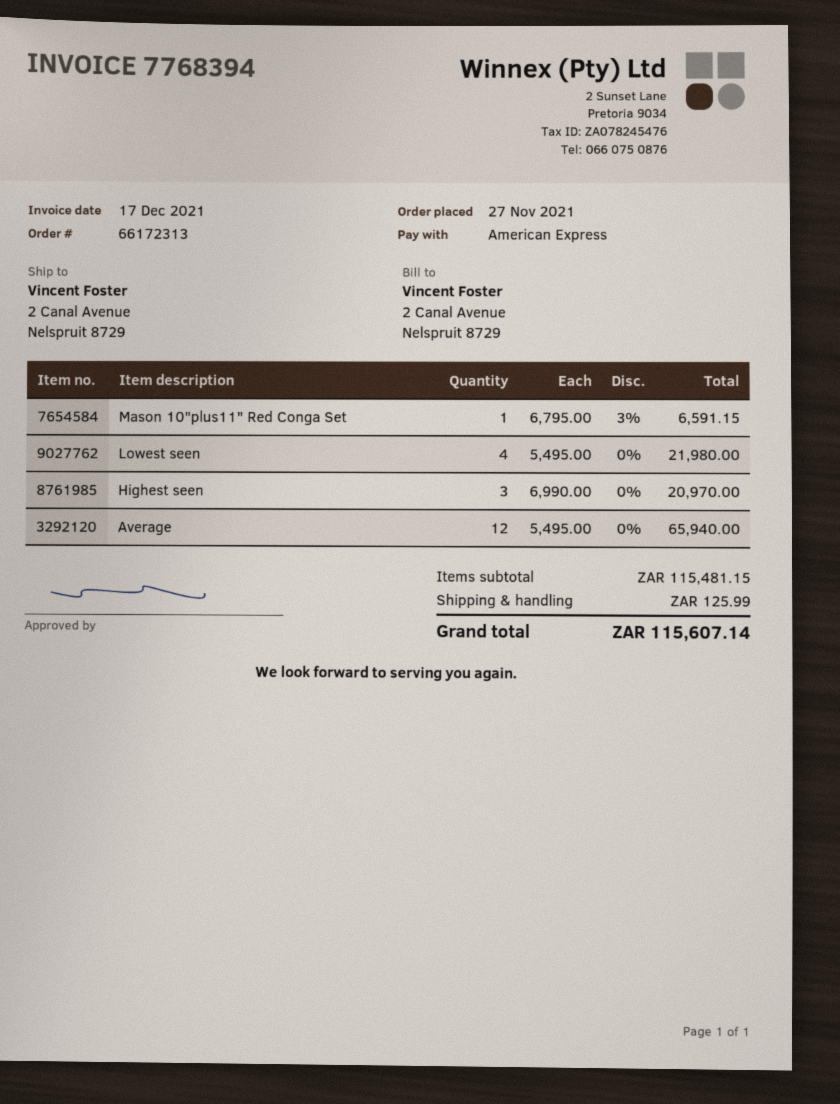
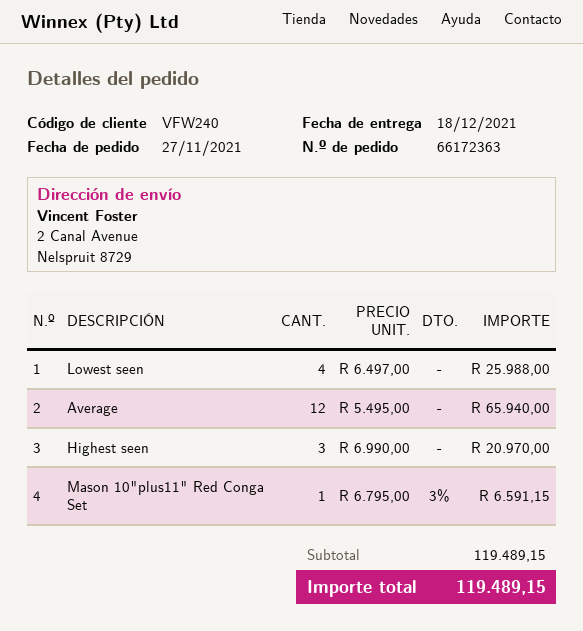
order number: 66172313 -> 66172363
Lowest seen: 4 x 5495.00 = 21980.00 -> 4 x 6497.00 = 25988.00
subtotal: 115481.15 -> 119489.15
shipping: 125.99 -> none
total: 115607.14 -> 119489.15

